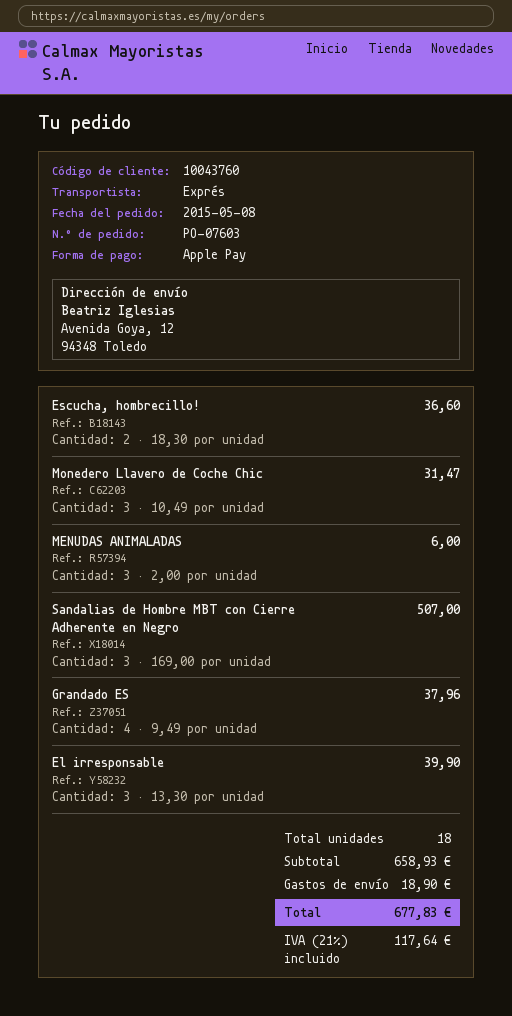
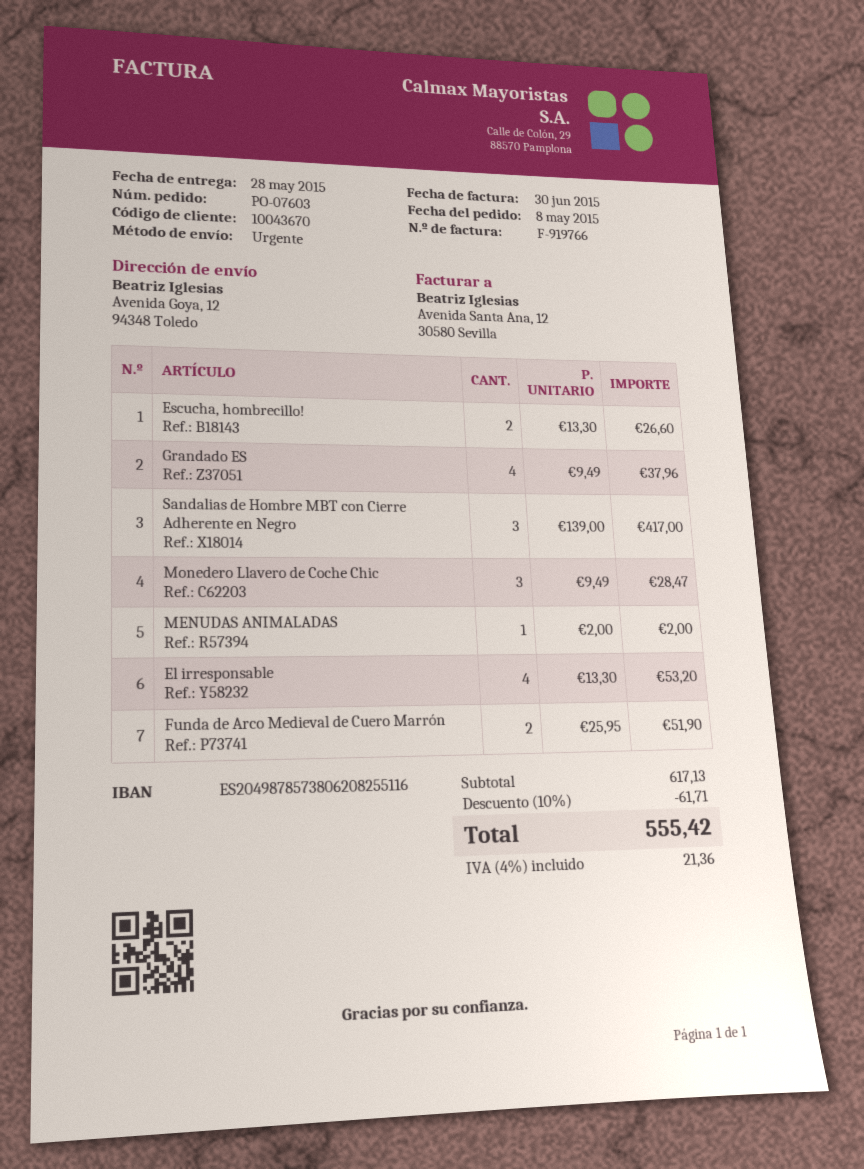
customer number: 10043760 -> 10043670
Escucha, hombrecillo!: 2 x 18.30 = 36.60 -> 2 x 13.30 = 26.60
Monedero Llavero de Coche Chic: 3 x 10.49 = 31.47 -> 3 x 9.49 = 28.47
MENUDAS ANIMALADAS: 3 x 2.00 = 6.00 -> 1 x 2.00 = 2.00
Sandalias de Hombre MBT con Cierre Adherente en Negro: 3 x 169.00 = 507.00 -> 3 x 139.00 = 417.00
El irresponsable: 3 x 13.30 = 39.90 -> 4 x 13.30 = 53.20
Funda de Arco Medieval de Cuero Marrón: none -> 2 x 25.95 = 51.90
subtotal: 658.93 -> 617.13
discount: none -> 10% = 61.71
shipping: 18.90 -> none
tax: 21% = 117.64 -> 4% = 21.36
total: 677.83 -> 555.42

